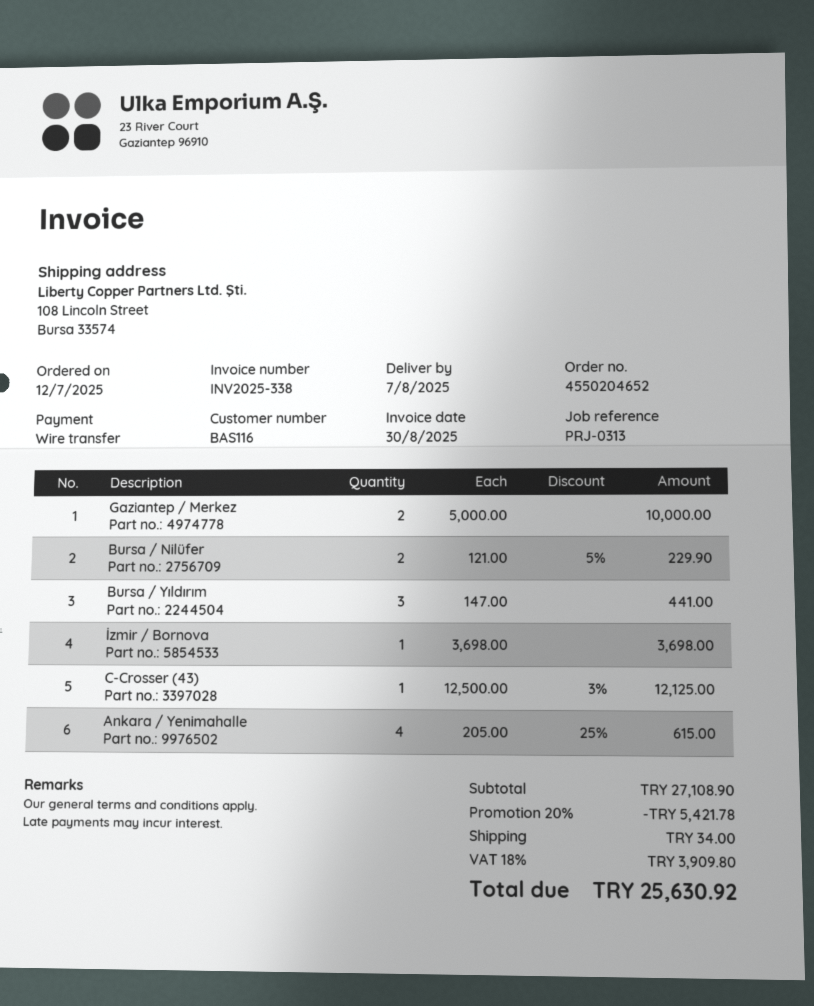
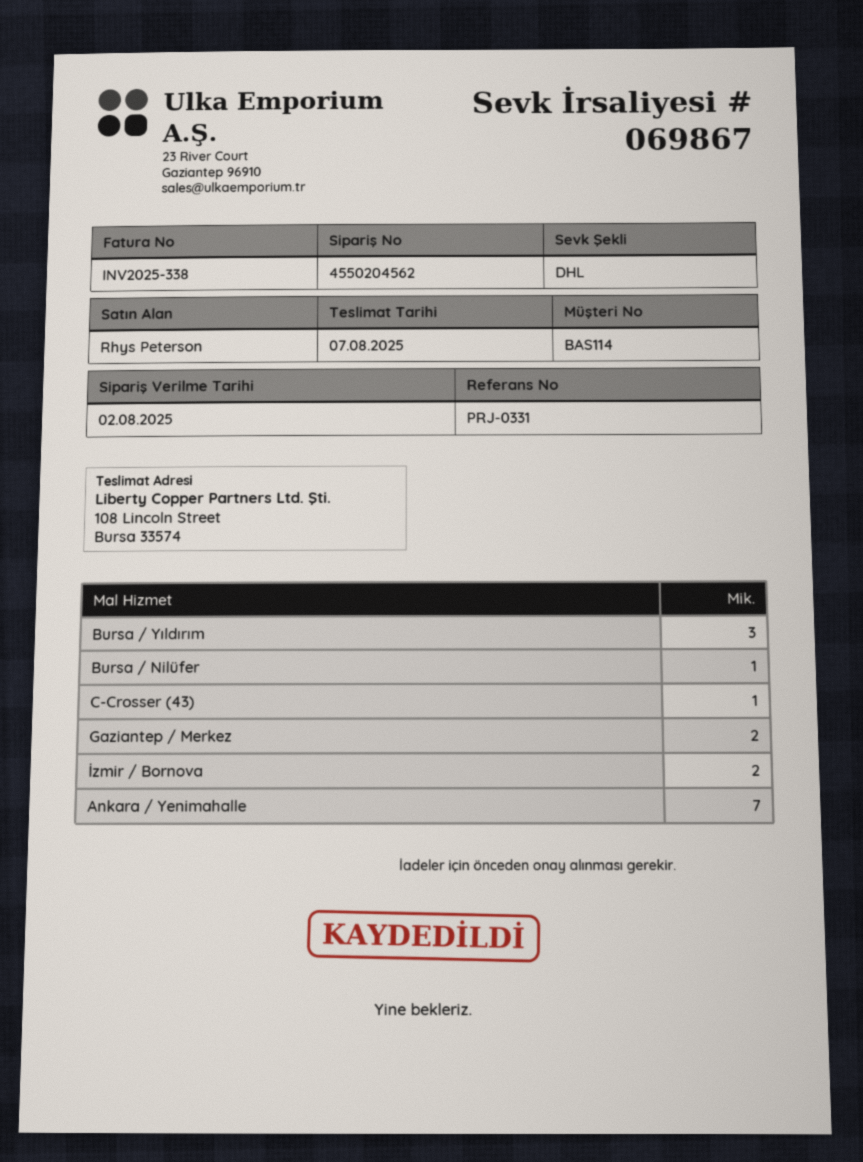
order number: 4550204652 -> 4550204562
order date: 2025-07-12 -> 2025-08-02
customer number: BAS116 -> BAS114
reference: PRJ-0313 -> PRJ-0331
Bursa / Nilüfer: 2 -> 1
İzmir / Bornova: 1 -> 2
Ankara / Yenimahalle: 4 -> 7

